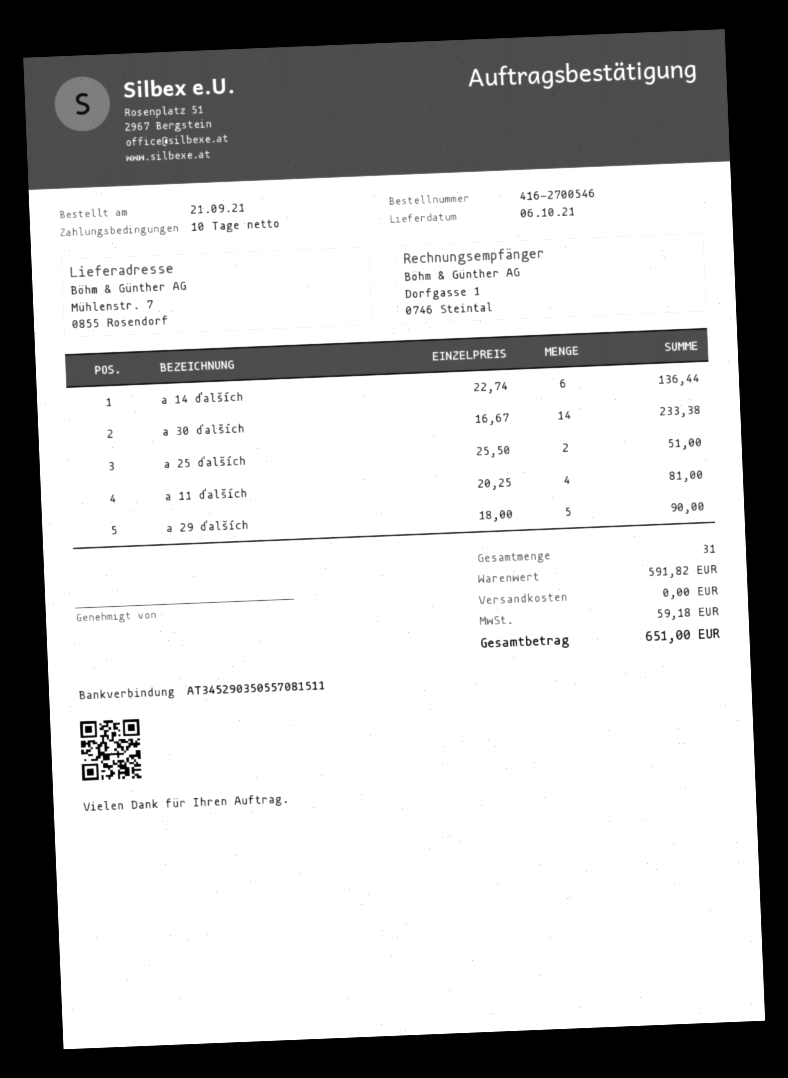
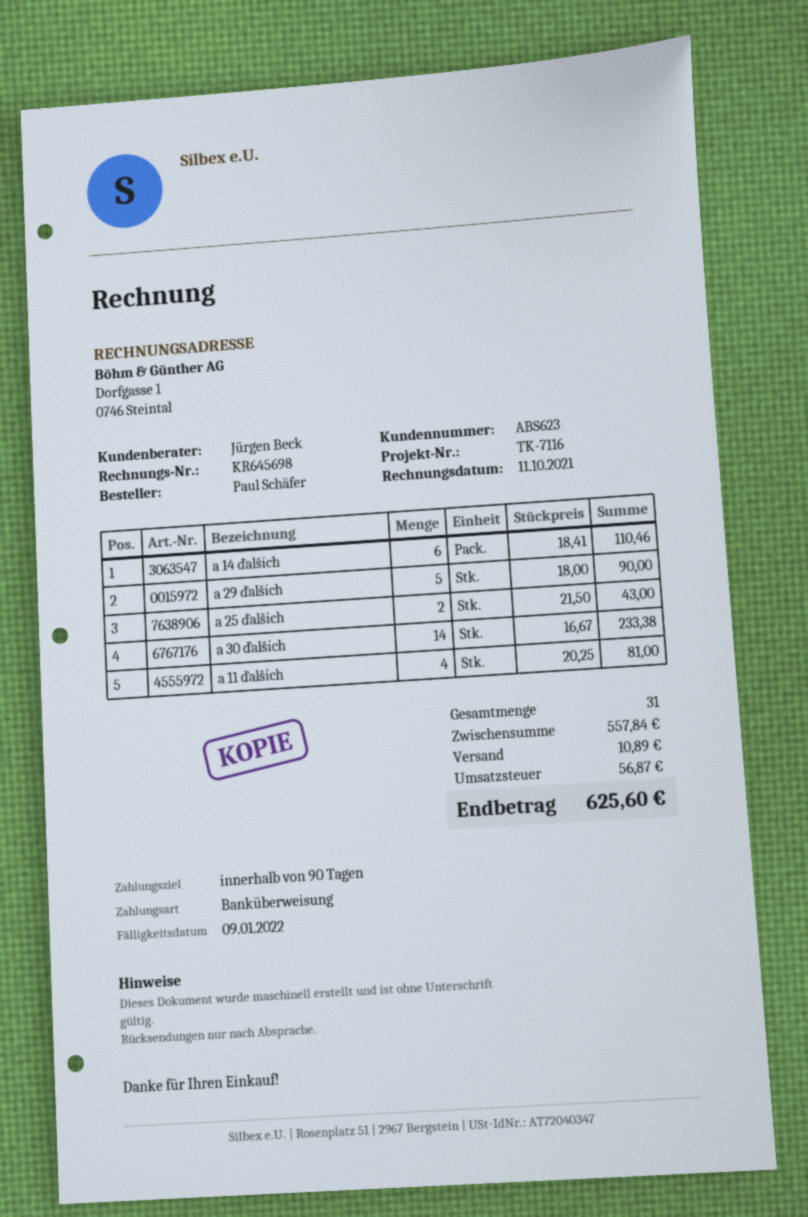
payment terms: 10 days -> 90 days
a 14 ďalších: 6 x 22.74 = 136.44 -> 6 x 18.41 = 110.46
a 25 ďalších: 2 x 25.50 = 51.00 -> 2 x 21.50 = 43.00
subtotal: 591.82 -> 557.84
shipping: 0.00 -> 10.89
tax: 59.18 -> 56.87
total: 651.00 -> 625.60

